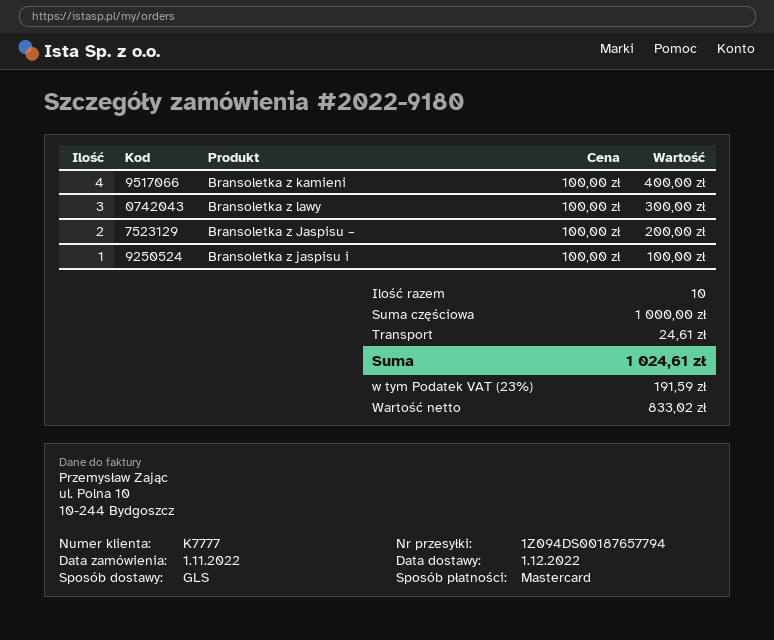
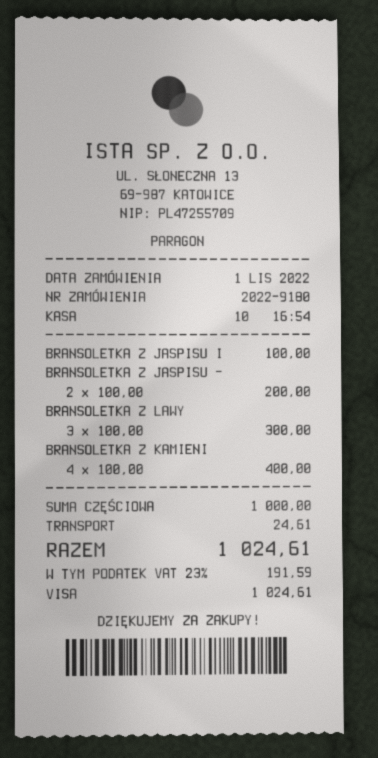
payment method: Mastercard -> Visa

